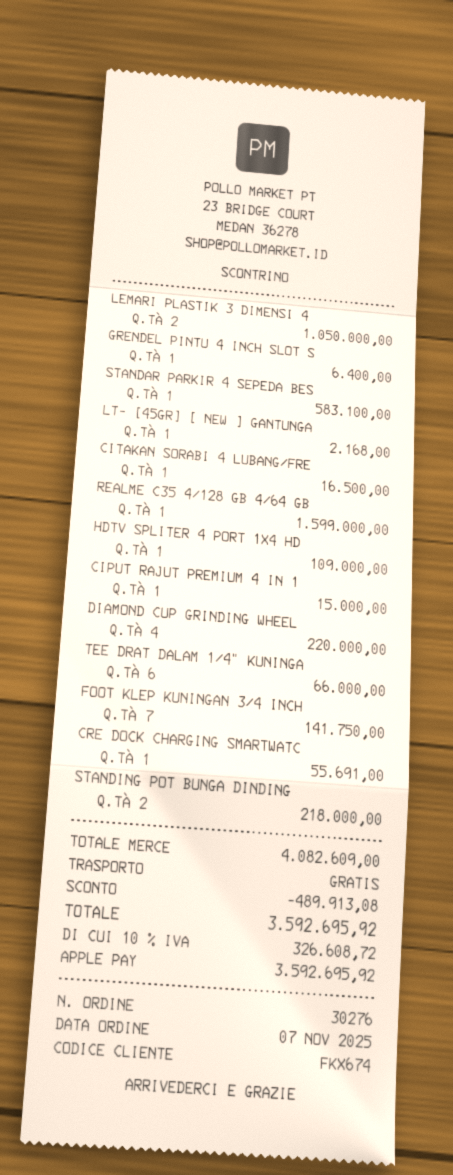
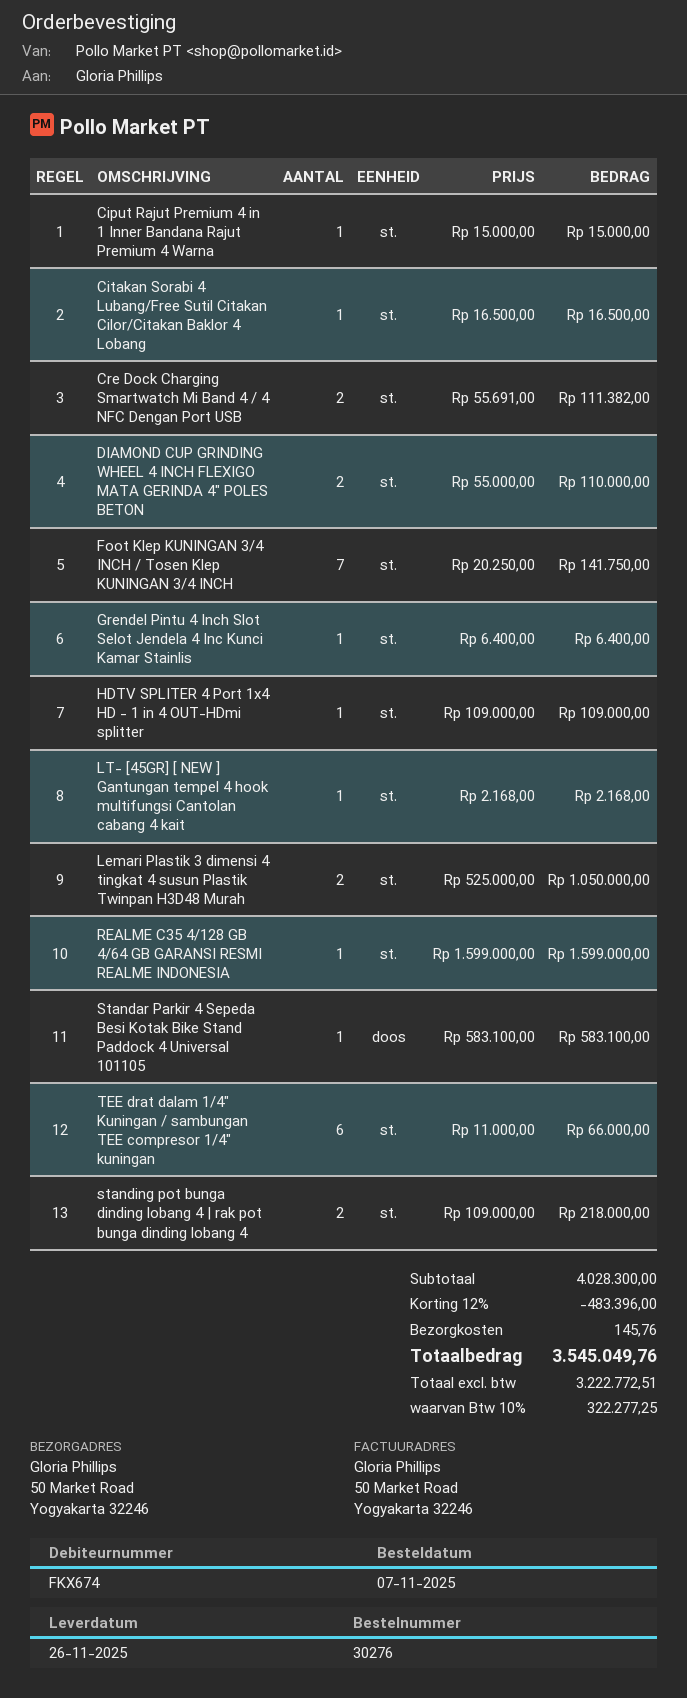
DIAMOND CUP GRINDING WHEEL: 4 for 220000.00 -> 2 for 110000.00
CRE DOCK CHARGING SMARTWATC: 1 for 55691.00 -> 2 for 111382.00
subtotal: 4082609.00 -> 4028300.00
discount: 489913.08 -> 483396.00
shipping: 0.00 -> 145.76
tax: 10% = 326608.72 -> 10% = 322277.25
total: 3592695.92 -> 3545049.76

